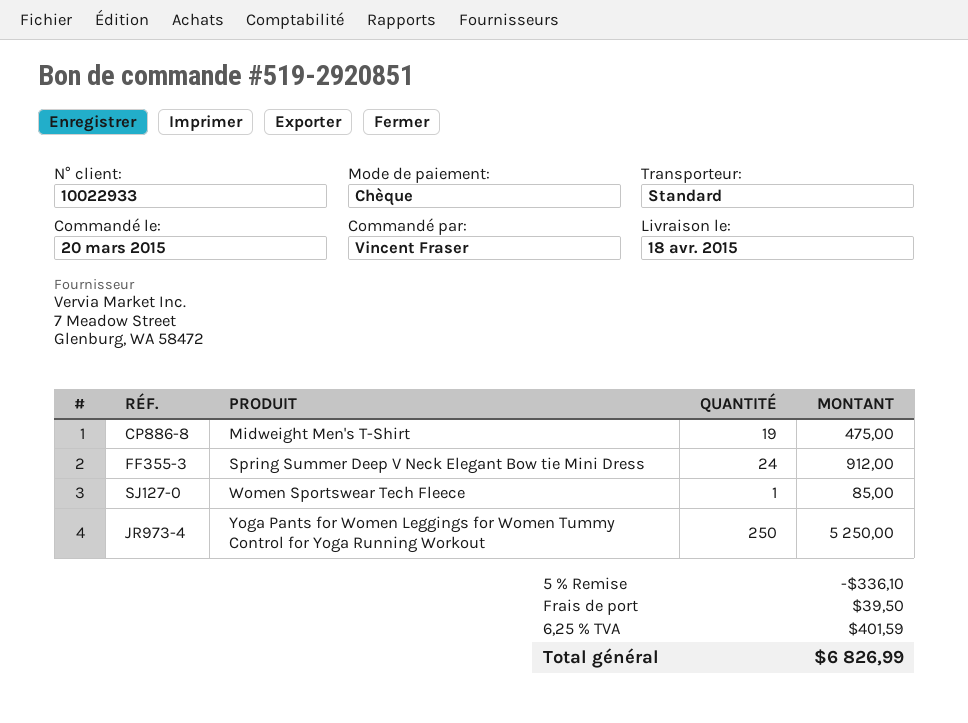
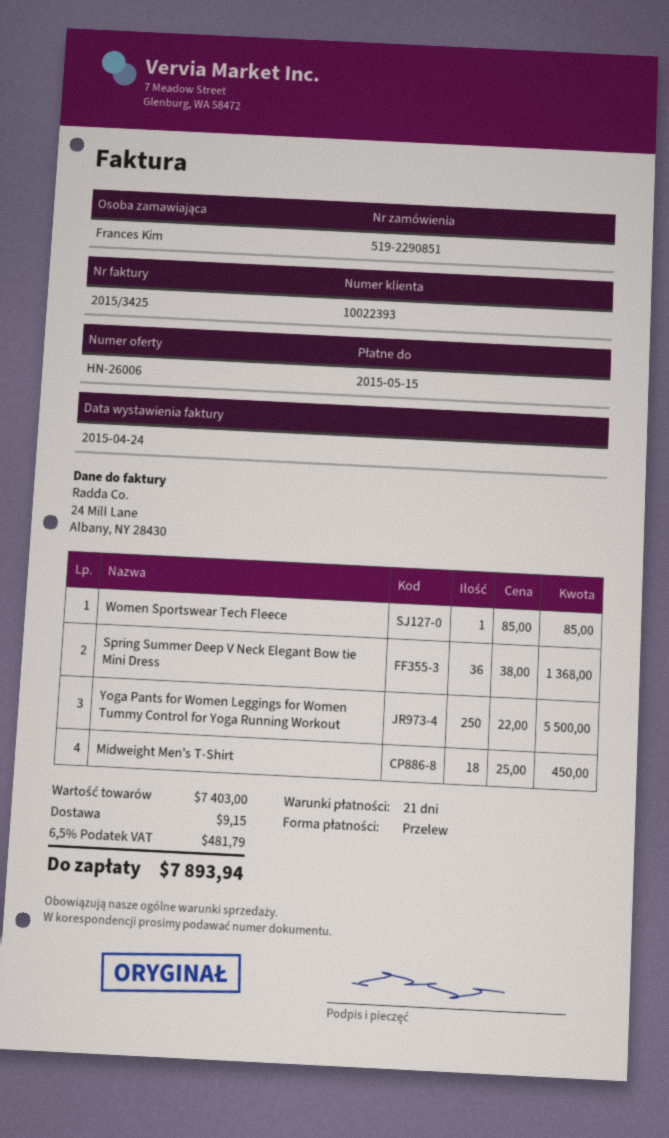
order number: 519-2920851 -> 519-2290851
customer number: 10022933 -> 10022393
ordered by: Vincent Fraser -> Frances Kim
payment method: cheque -> bank transfer
Midweight Men's T-Shirt: 19 for 475.00 -> 18 for 450.00
Spring Summer Deep V Neck Elegant Bow tie Mini Dress: 24 for 912.00 -> 36 for 1368.00
Yoga Pants for Women Leggings for Women Tummy Control for Yoga Running Workout: 250 for 5250.00 -> 250 for 5500.00
discount: 5% = 336.10 -> none
shipping: 39.50 -> 9.15
tax: 6.25% = 401.59 -> 6.5% = 481.79
total: 6826.99 -> 7893.94

